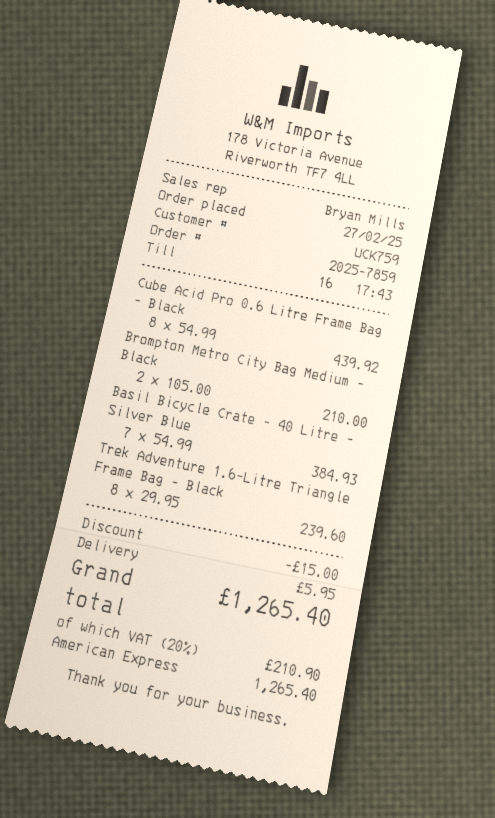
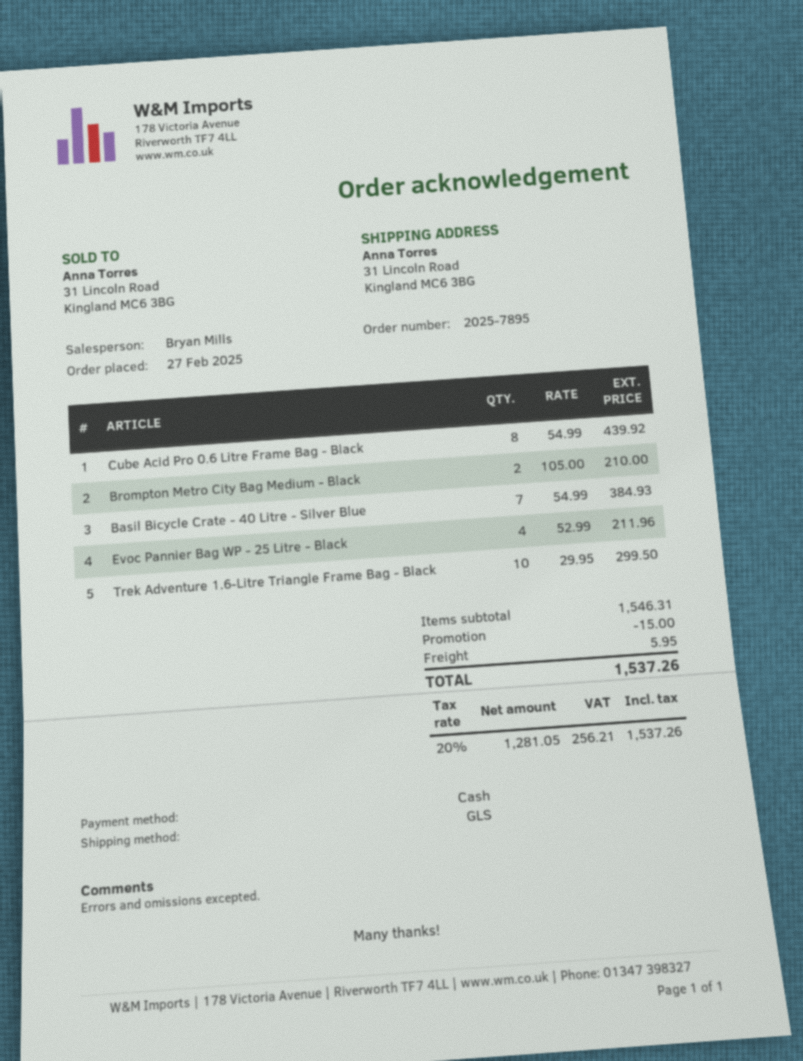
order number: 2025-7859 -> 2025-7895
payment method: American Express -> cash
Trek Adventure 1.6-Litre Triangle Frame Bag - Black: 8 x 29.95 = 239.60 -> 10 x 29.95 = 299.50
Evoc Pannier Bag WP - 25 Litre - Black: none -> 4 x 52.99 = 211.96
tax: 20% = 210.90 -> 20% = 256.21
total: 1265.40 -> 1537.26

